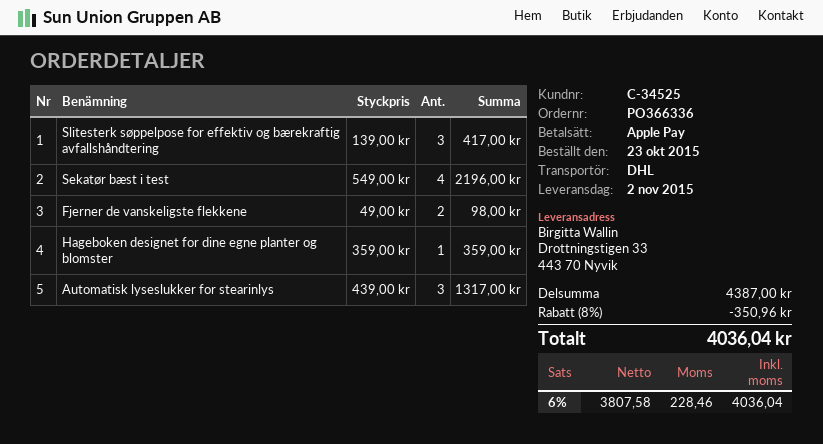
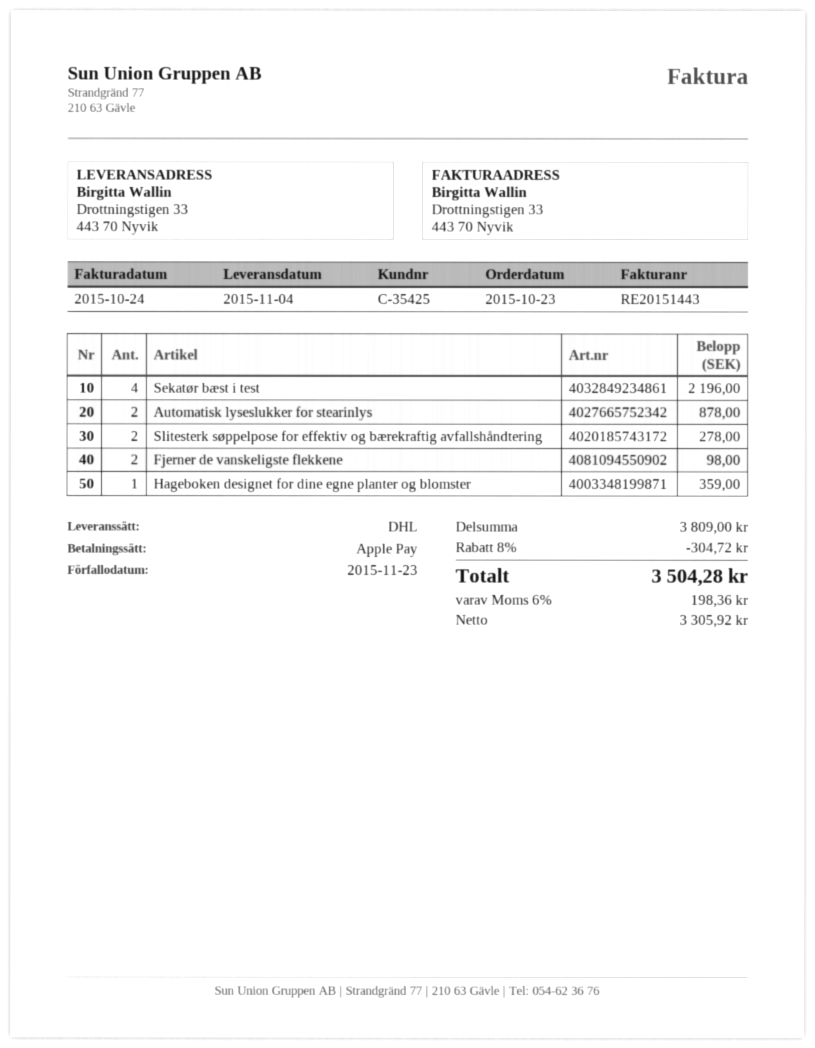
delivery date: 2015-11-02 -> 2015-11-04
customer number: C-34525 -> C-35425
Slitesterk søppelpose for effektiv og bærekraftig avfallshåndtering: 3 for 417.00 -> 2 for 278.00
Automatisk lyseslukker for stearinlys: 3 for 1317.00 -> 2 for 878.00
subtotal: 4387.00 -> 3809.00
discount: 8% = 350.96 -> 8% = 304.72
net: 3807.58 -> 3305.92
tax: 6% = 228.46 -> 6% = 198.36
total: 4036.04 -> 3504.28

